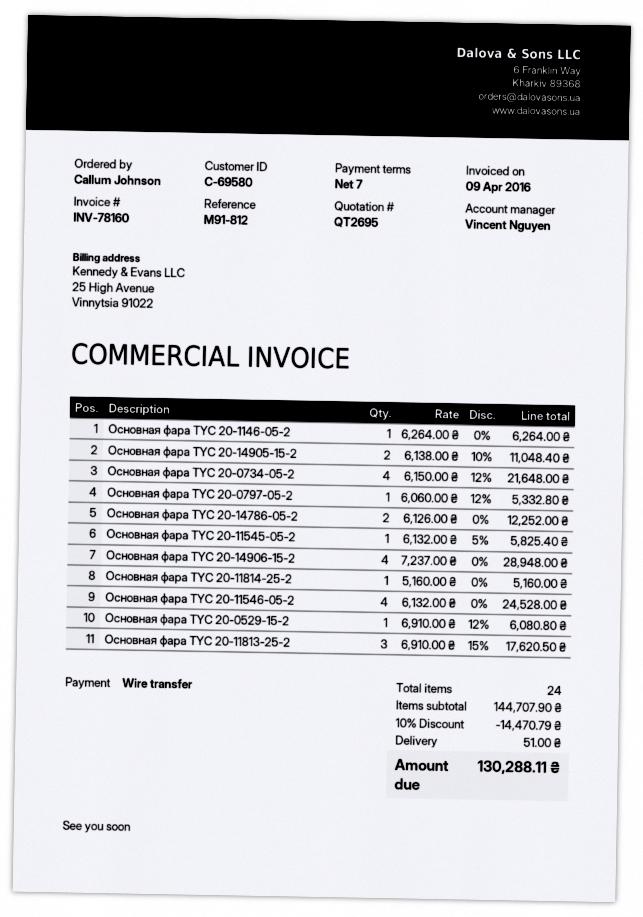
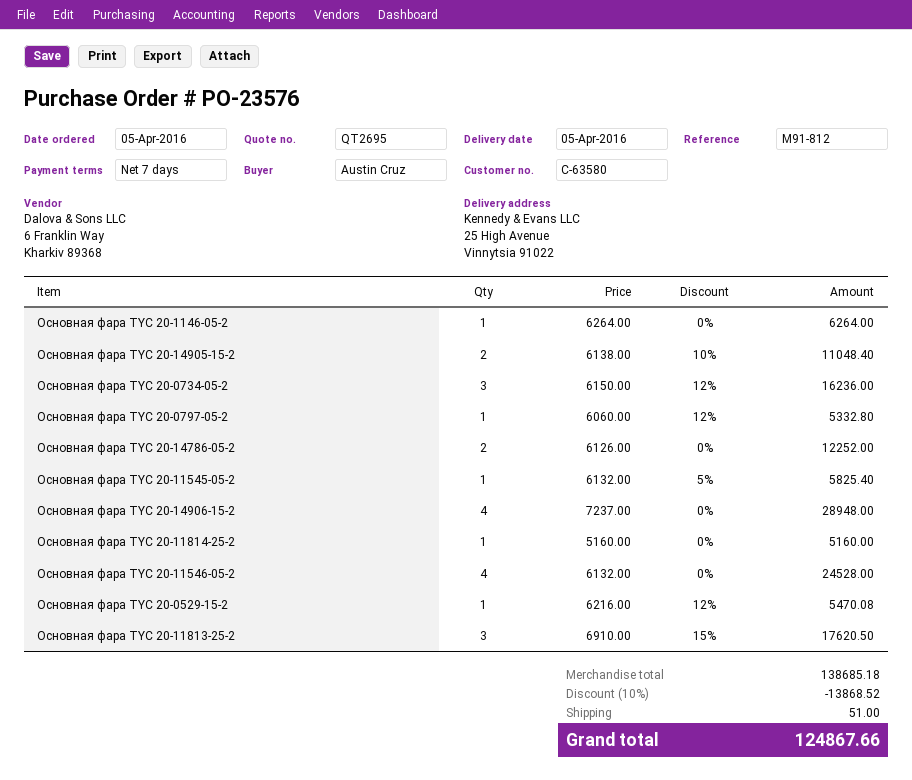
customer number: C-69580 -> C-63580
ordered by: Callum Johnson -> Austin Cruz
Основная фара TYC 20-0734-05-2: 4 x 6150.00 - 12% = 21648.00 -> 3 x 6150.00 - 12% = 16236.00
Основная фара TYC 20-0529-15-2: 1 x 6910.00 - 12% = 6080.80 -> 1 x 6216.00 - 12% = 5470.08
subtotal: 144707.90 -> 138685.18
discount: 10% = 14470.79 -> 10% = 13868.52
total: 130288.11 -> 124867.66

